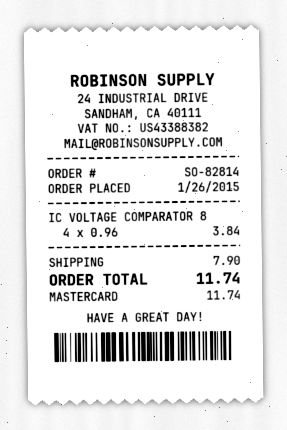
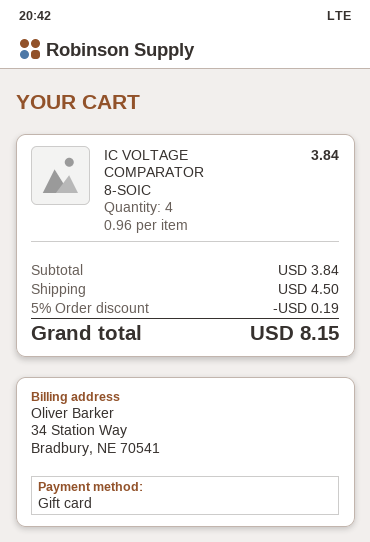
payment method: Mastercard -> gift card
discount: none -> 5% = 0.19
shipping: 7.90 -> 4.50
total: 11.74 -> 8.15

